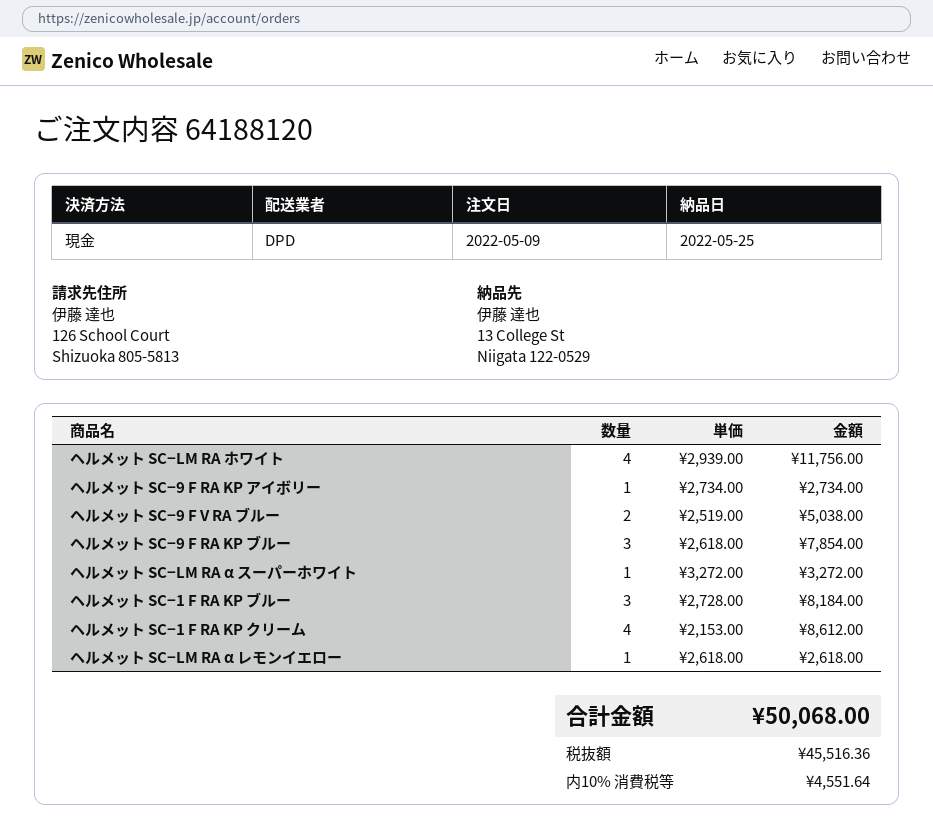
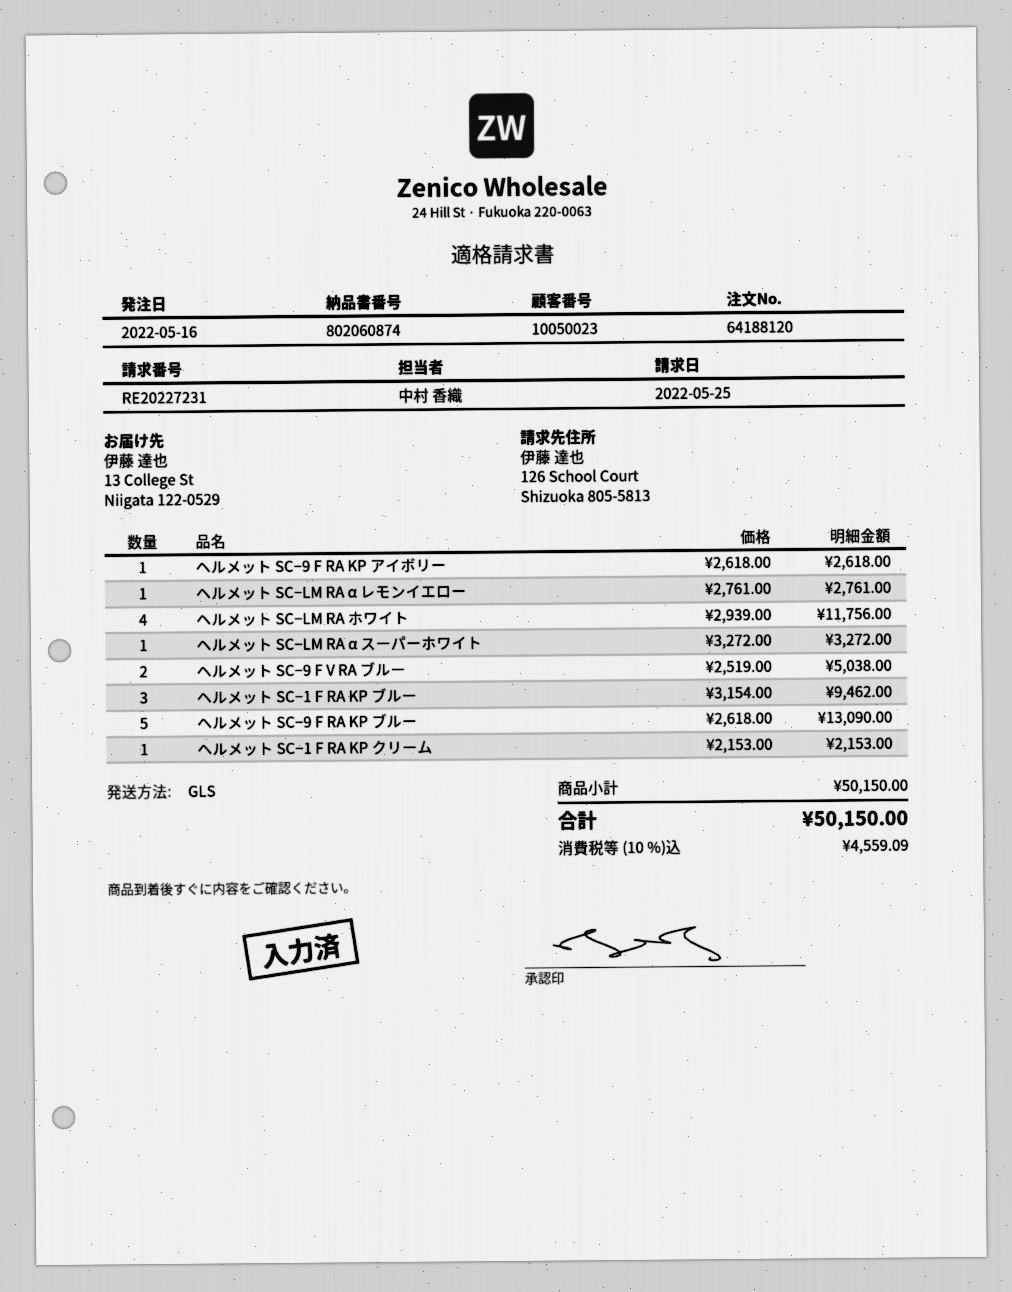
order date: 2022-05-09 -> 2022-05-16
shipping method: DPD -> GLS
ヘルメット SC−9 F RA KP アイボリー: 1 x 2734.00 = 2734.00 -> 1 x 2618.00 = 2618.00
ヘルメット SC−9 F RA KP ブルー: 3 x 2618.00 = 7854.00 -> 5 x 2618.00 = 13090.00
ヘルメット SC−1 F RA KP ブルー: 3 x 2728.00 = 8184.00 -> 3 x 3154.00 = 9462.00
ヘルメット SC−1 F RA KP クリーム: 4 x 2153.00 = 8612.00 -> 1 x 2153.00 = 2153.00
ヘルメット SC−LM RA α レモンイエロー: 1 x 2618.00 = 2618.00 -> 1 x 2761.00 = 2761.00
tax: 10% = 4551.64 -> 10% = 4559.09
total: 50068.00 -> 50150.00

